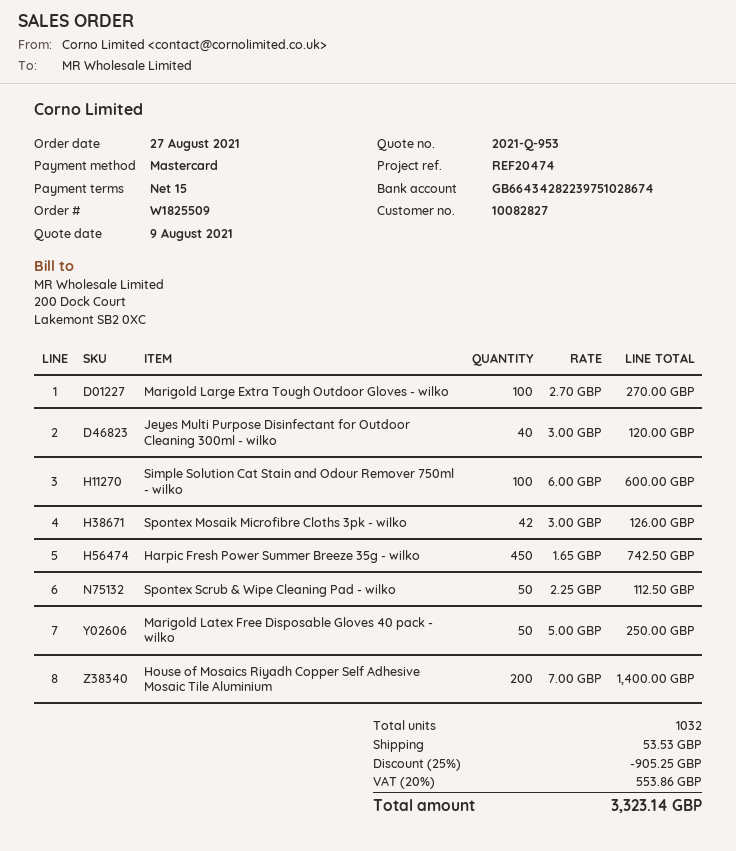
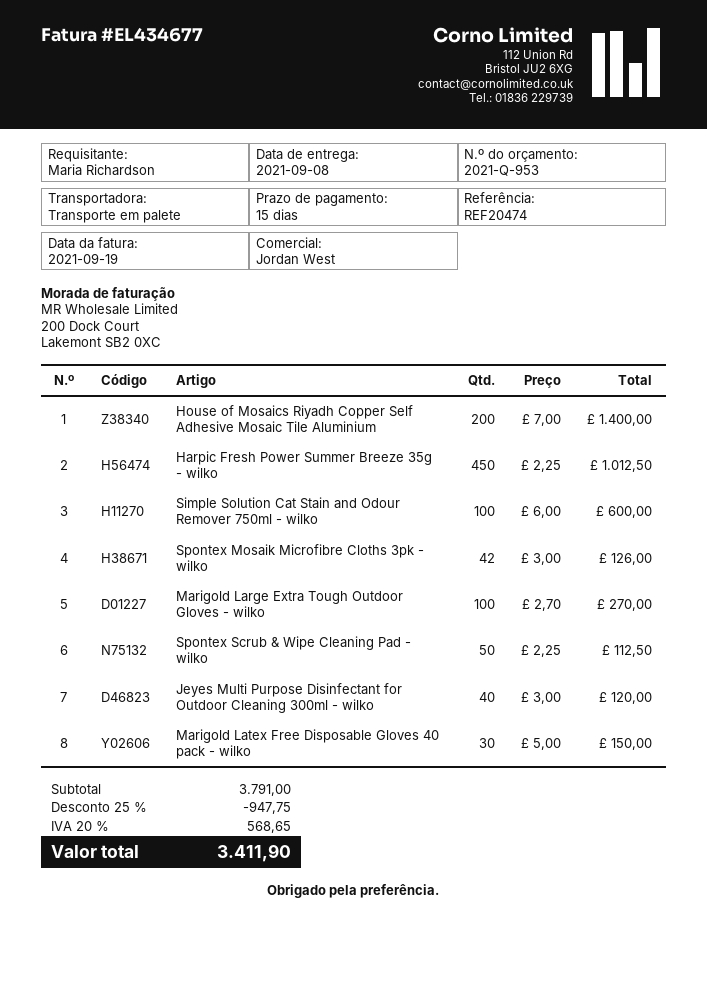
Harpic Fresh Power Summer Breeze 35g - wilko: 450 x 1.65 = 742.50 -> 450 x 2.25 = 1012.50
Marigold Latex Free Disposable Gloves 40 pack - wilko: 50 x 5.00 = 250.00 -> 30 x 5.00 = 150.00
discount: 25% = 905.25 -> 25% = 947.75
shipping: 53.53 -> none
tax: 20% = 553.86 -> 20% = 568.65
total: 3323.14 -> 3411.90

